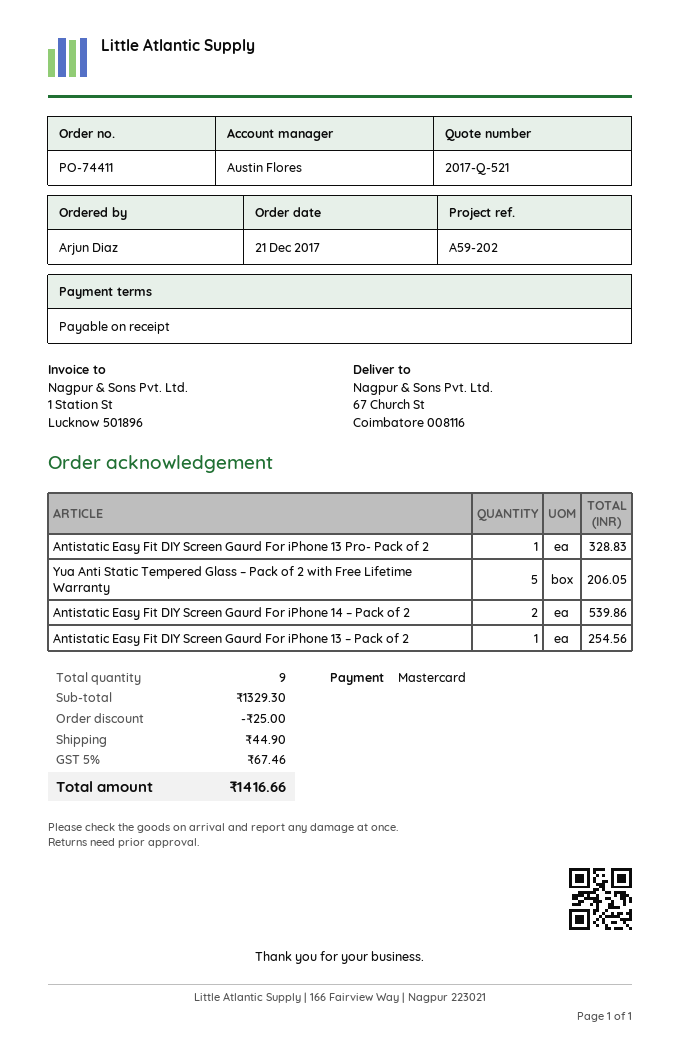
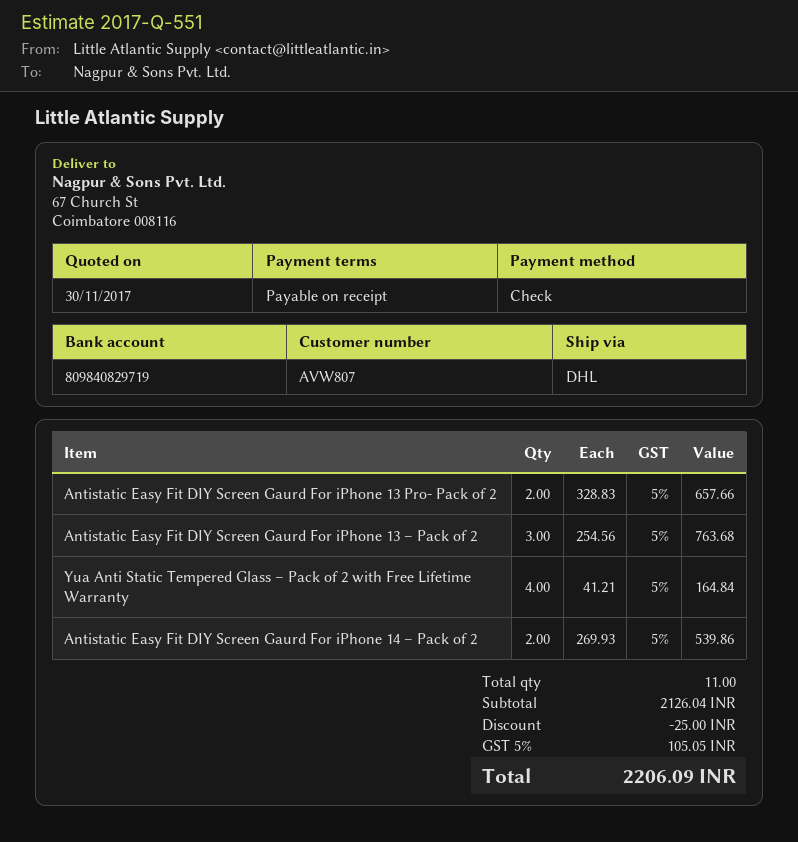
quote number: 2017-Q-521 -> 2017-Q-551
payment method: Mastercard -> cheque
Antistatic Easy Fit DIY Screen Gaurd For iPhone 13 Pro- Pack of 2: 1 for 328.83 -> 2 for 657.66
Yua Anti Static Tempered Glass – Pack of 2 with Free Lifetime Warranty: 5 for 206.05 -> 4 for 164.84
Antistatic Easy Fit DIY Screen Gaurd For iPhone 13 – Pack of 2: 1 for 254.56 -> 3 for 763.68
total quantity: 9 -> 11
subtotal: 1329.30 -> 2126.04
shipping: 44.90 -> none
tax: 5% = 67.46 -> 5% = 105.05
total: 1416.66 -> 2206.09

